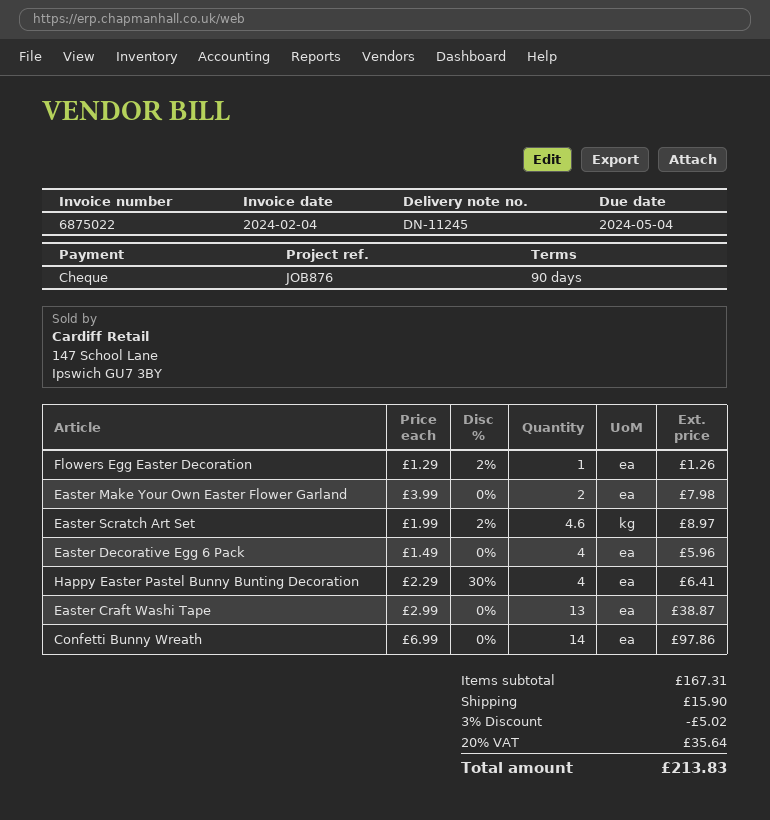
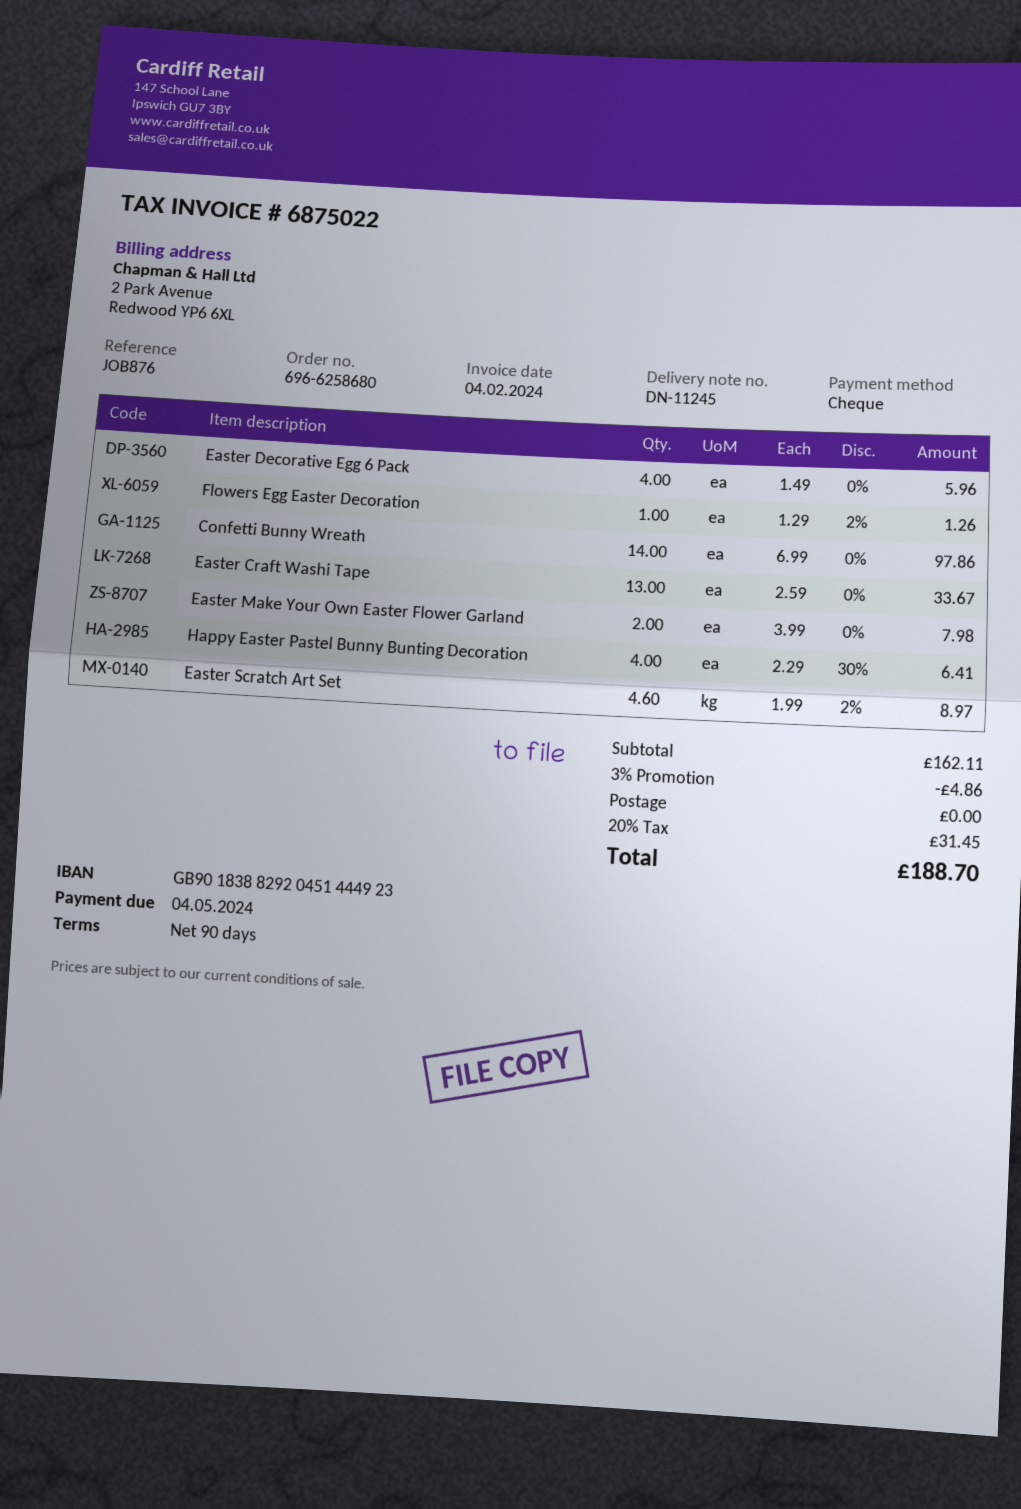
Easter Craft Washi Tape: 13 x 2.99 = 38.87 -> 13 x 2.59 = 33.67
subtotal: 167.31 -> 162.11
discount: 3% = 5.02 -> 3% = 4.86
shipping: 15.90 -> 0.00
tax: 20% = 35.64 -> 20% = 31.45
total: 213.83 -> 188.70

